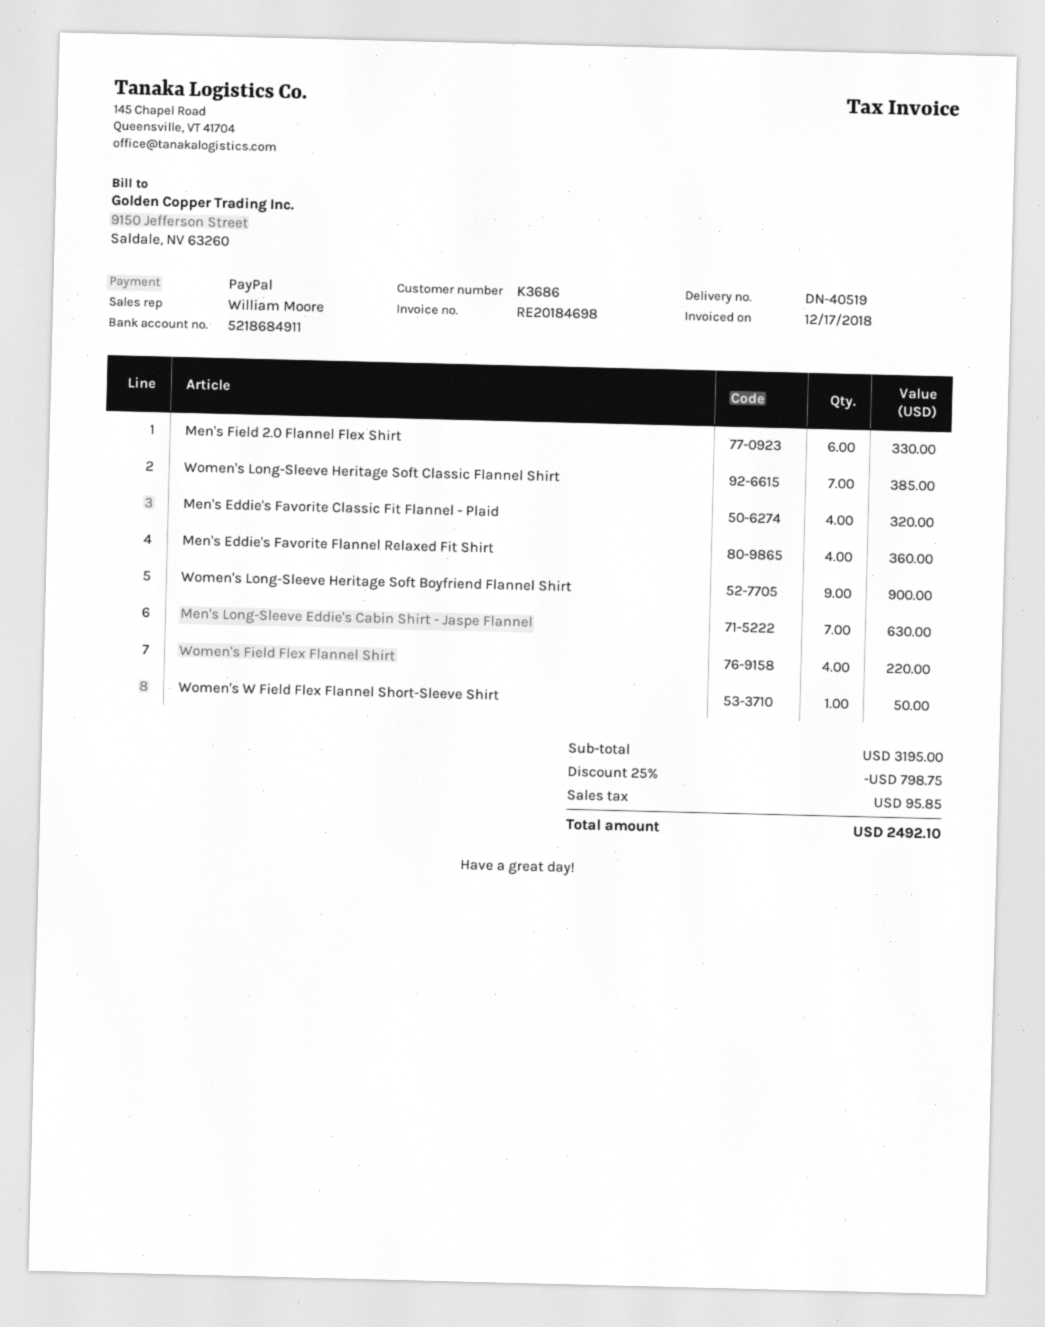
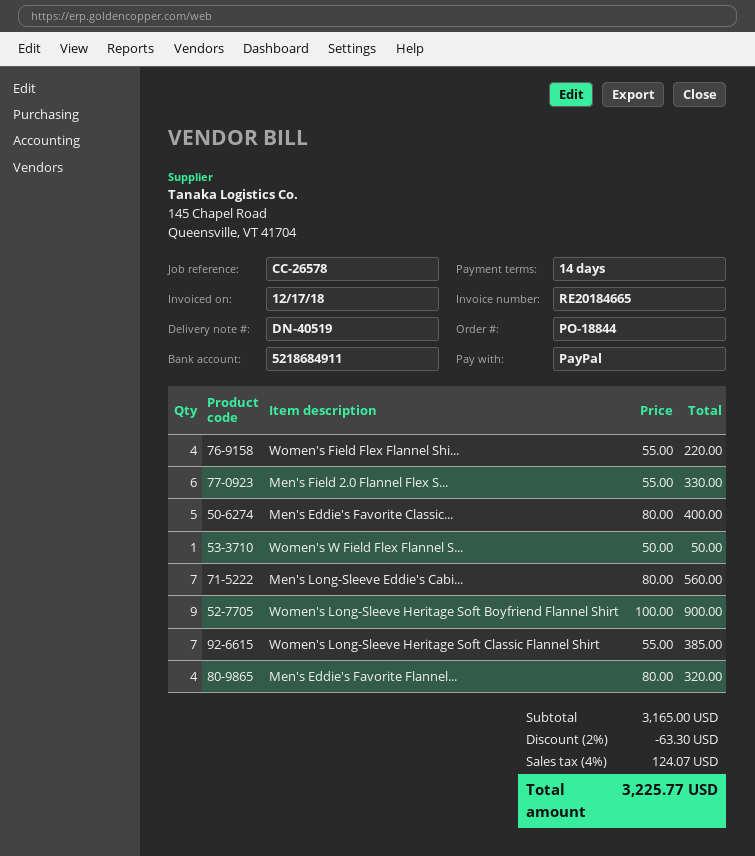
invoice number: RE20184698 -> RE20184665
Men's Eddie's Favorite Classic Fit Flannel - Plaid: 4 for 320.00 -> 5 for 400.00
Men's Eddie's Favorite Flannel Relaxed Fit Shirt: 4 for 360.00 -> 4 for 320.00
Men's Long-Sleeve Eddie's Cabin Shirt - Jaspe Flannel: 7 for 630.00 -> 7 for 560.00
subtotal: 3195.00 -> 3165.00
discount: 25% = 798.75 -> 2% = 63.30
tax: 95.85 -> 124.07
total: 2492.10 -> 3225.77

